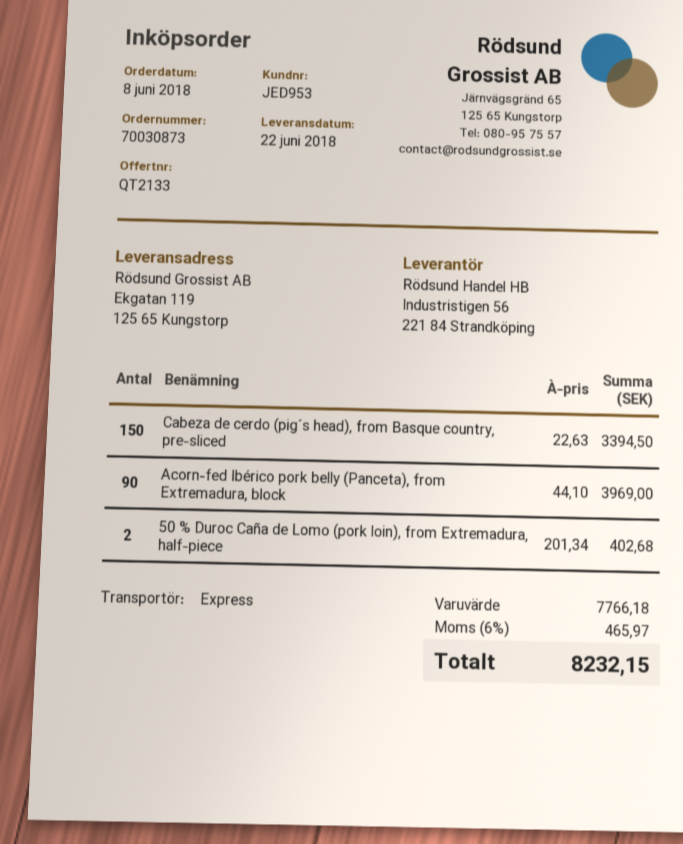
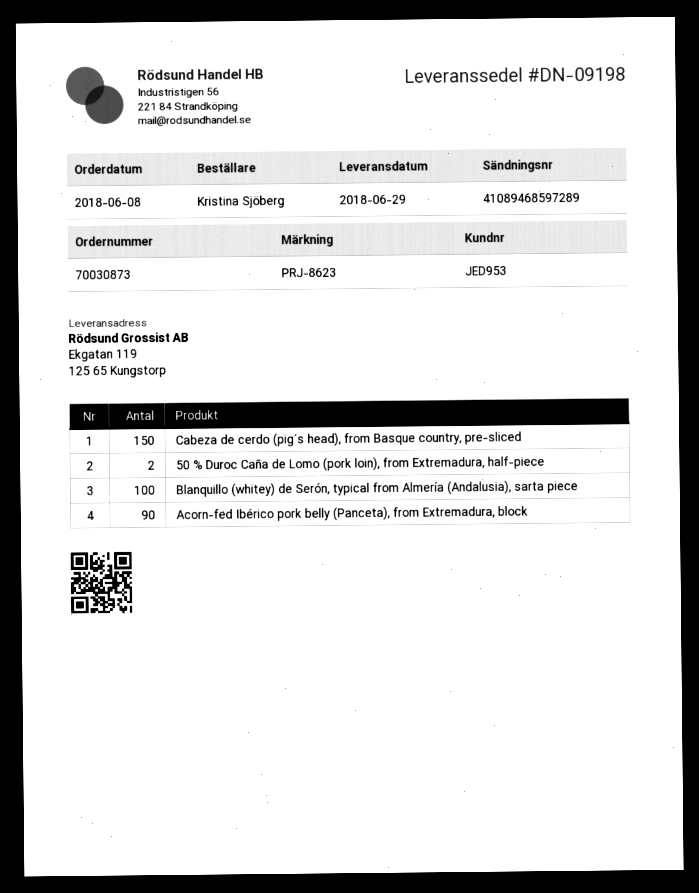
delivery date: 2018-06-22 -> 2018-06-29
Blanquillo (whitey) de Serón, typical from Almería (Andalusia), sarta piece: none -> 100

